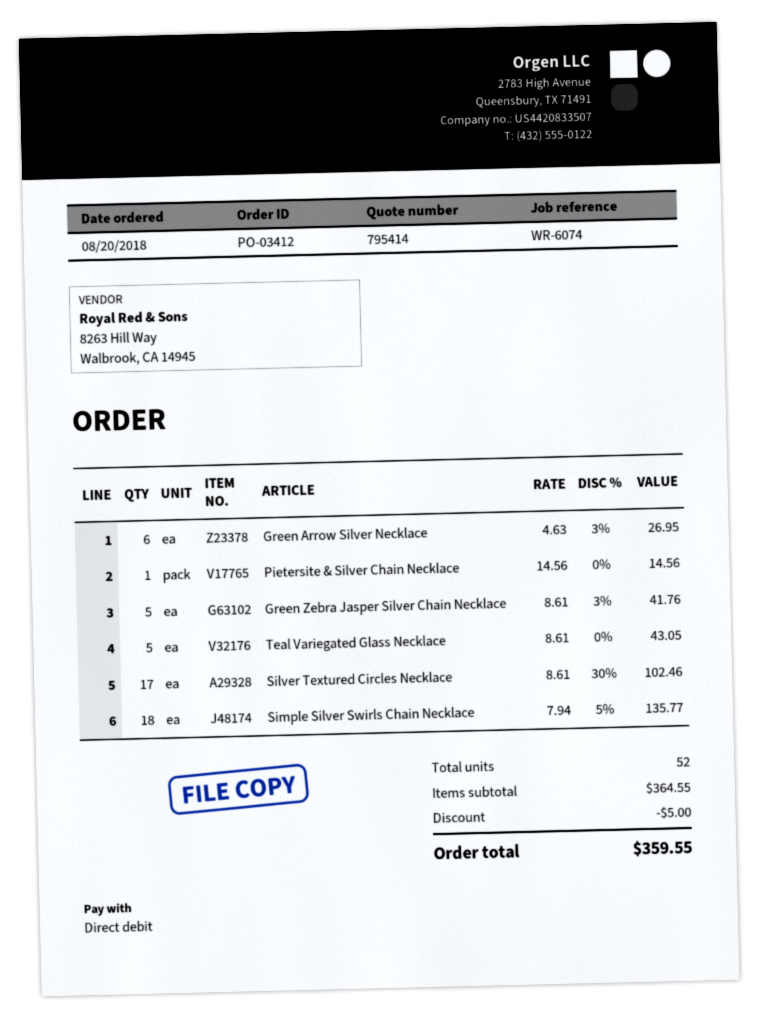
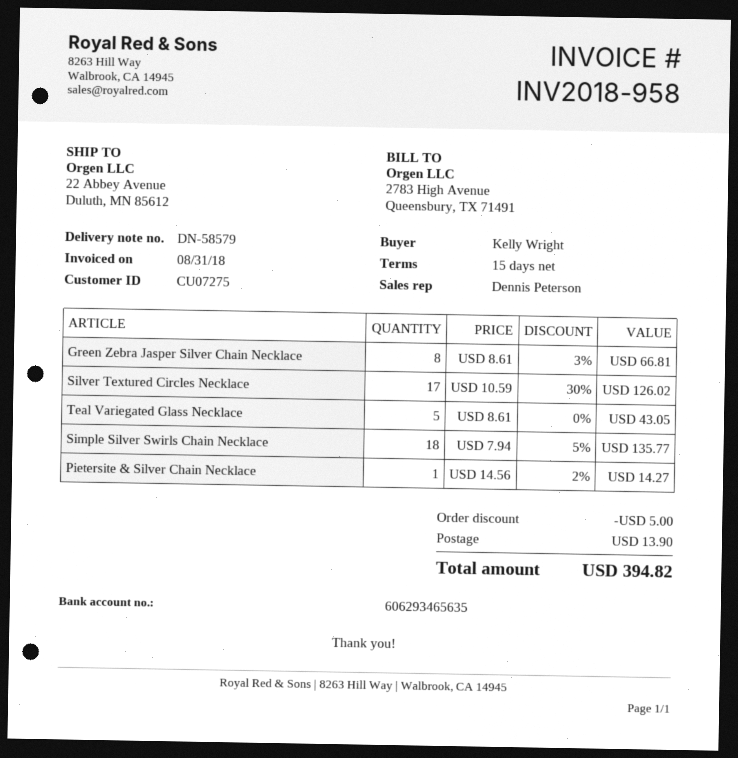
Green Arrow Silver Necklace: 6 x 4.63 - 3% = 26.95 -> none
Pietersite & Silver Chain Necklace: 1 x 14.56 = 14.56 -> 1 x 14.56 - 2% = 14.27
Green Zebra Jasper Silver Chain Necklace: 5 x 8.61 - 3% = 41.76 -> 8 x 8.61 - 3% = 66.81
Silver Textured Circles Necklace: 17 x 8.61 - 30% = 102.46 -> 17 x 10.59 - 30% = 126.02
shipping: none -> 13.90
total: 359.55 -> 394.82

